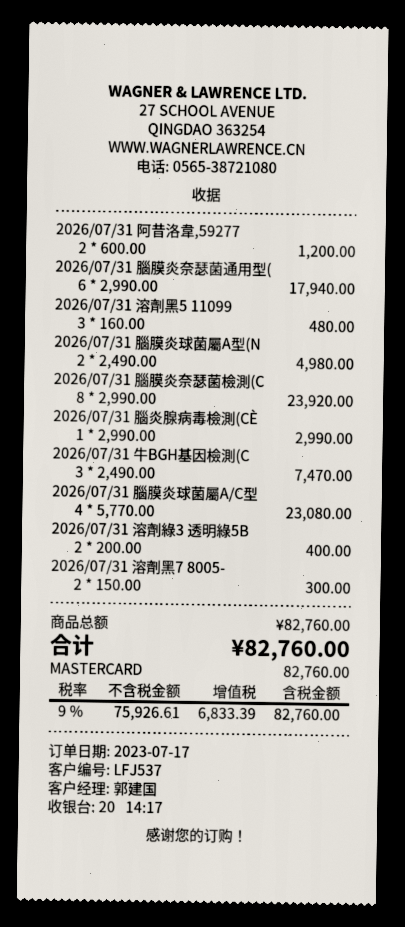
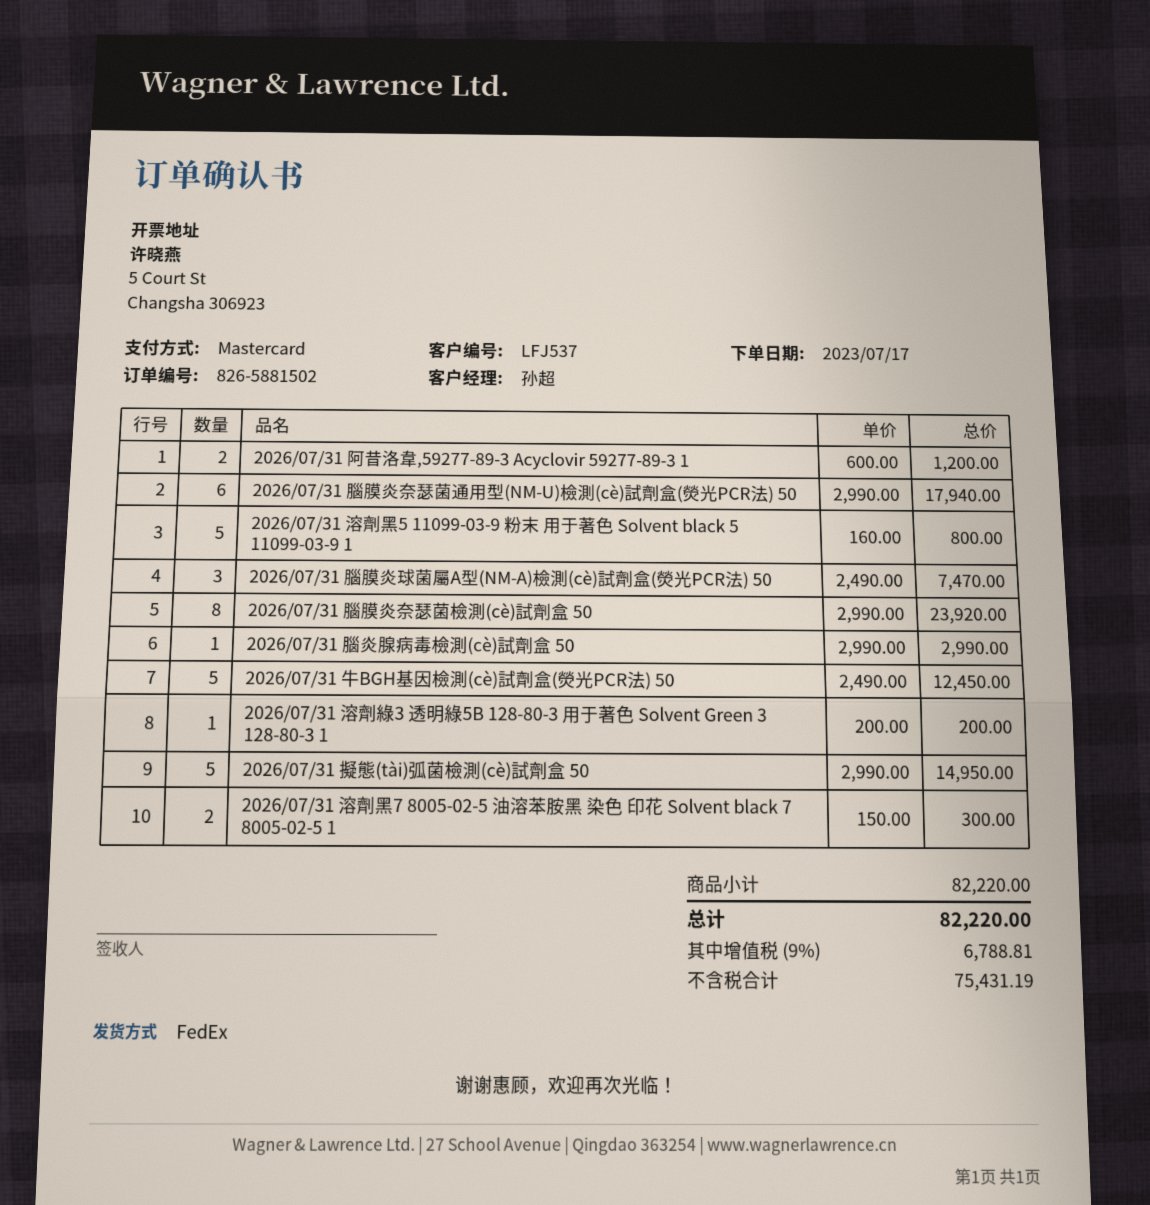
sales rep: 郭建国 -> 孙超
2026/07/31 溶劑黑5 11099: 3 x 160.00 = 480.00 -> 5 x 160.00 = 800.00
2026/07/31 腦膜炎球菌屬A型(N: 2 x 2490.00 = 4980.00 -> 3 x 2490.00 = 7470.00
2026/07/31 牛BGH基因檢測(C: 3 x 2490.00 = 7470.00 -> 5 x 2490.00 = 12450.00
2026/07/31 腦膜炎球菌屬A/C型: 4 x 5770.00 = 23080.00 -> none
2026/07/31 溶劑綠3 透明綠5B: 2 x 200.00 = 400.00 -> 1 x 200.00 = 200.00
2026/07/31 擬態(tài)弧菌檢測(cè)試劑盒 50: none -> 5 x 2990.00 = 14950.00
subtotal: 82760.00 -> 82220.00
net: 75926.61 -> 75431.19
tax: 9% = 6833.39 -> 9% = 6788.81
total: 82760.00 -> 82220.00

